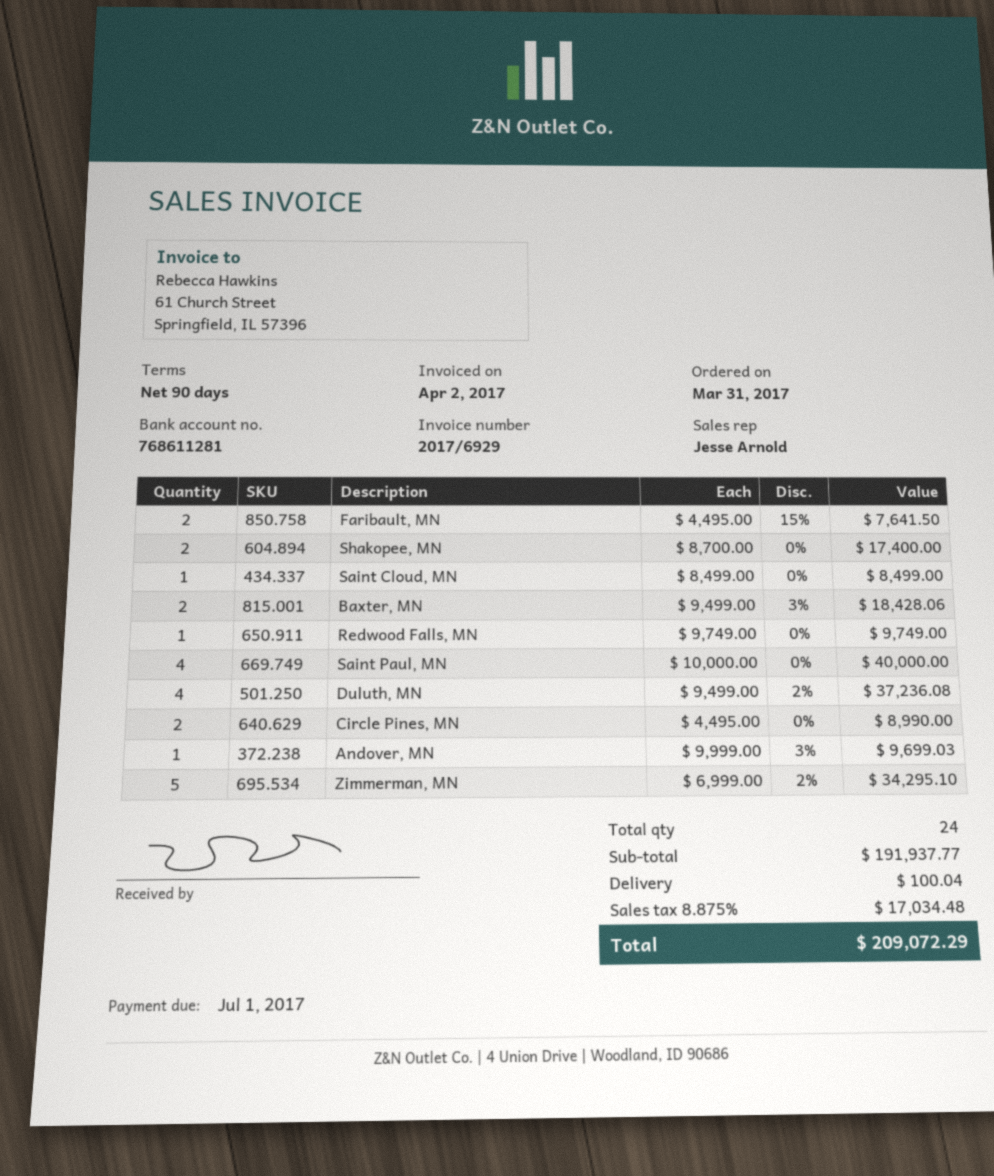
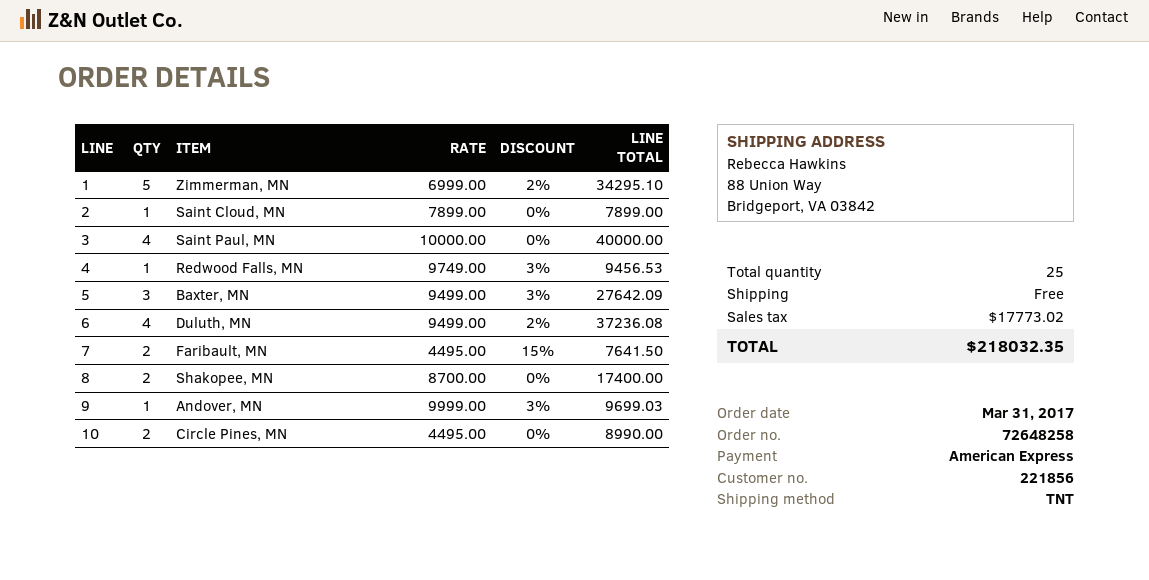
Saint Cloud, MN: 1 x 8499.00 = 8499.00 -> 1 x 7899.00 = 7899.00
Baxter, MN: 2 x 9499.00 - 3% = 18428.06 -> 3 x 9499.00 - 3% = 27642.09
Redwood Falls, MN: 1 x 9749.00 = 9749.00 -> 1 x 9749.00 - 3% = 9456.53
total quantity: 24 -> 25
shipping: 100.04 -> 0.00
tax: 17034.48 -> 17773.02
total: 209072.29 -> 218032.35

